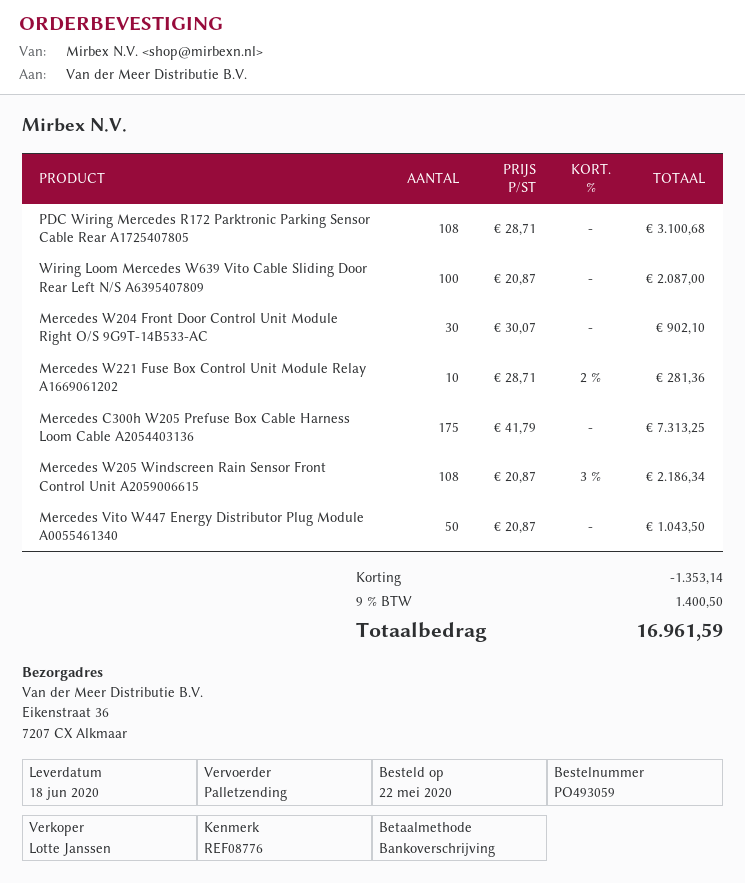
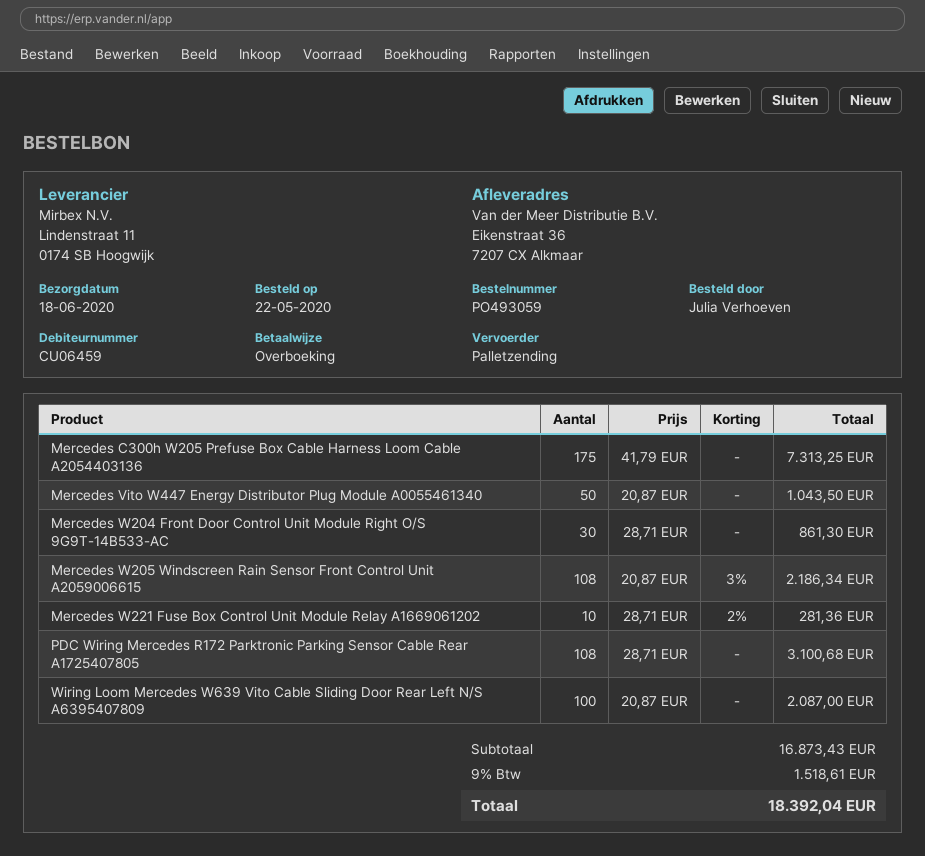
Mercedes W204 Front Door Control Unit Module Right O/S 9G9T-14B533-AC: 30 x 30.07 = 902.10 -> 30 x 28.71 = 861.30
discount: 1353.14 -> none
tax: 9% = 1400.50 -> 9% = 1518.61
total: 16961.59 -> 18392.04

